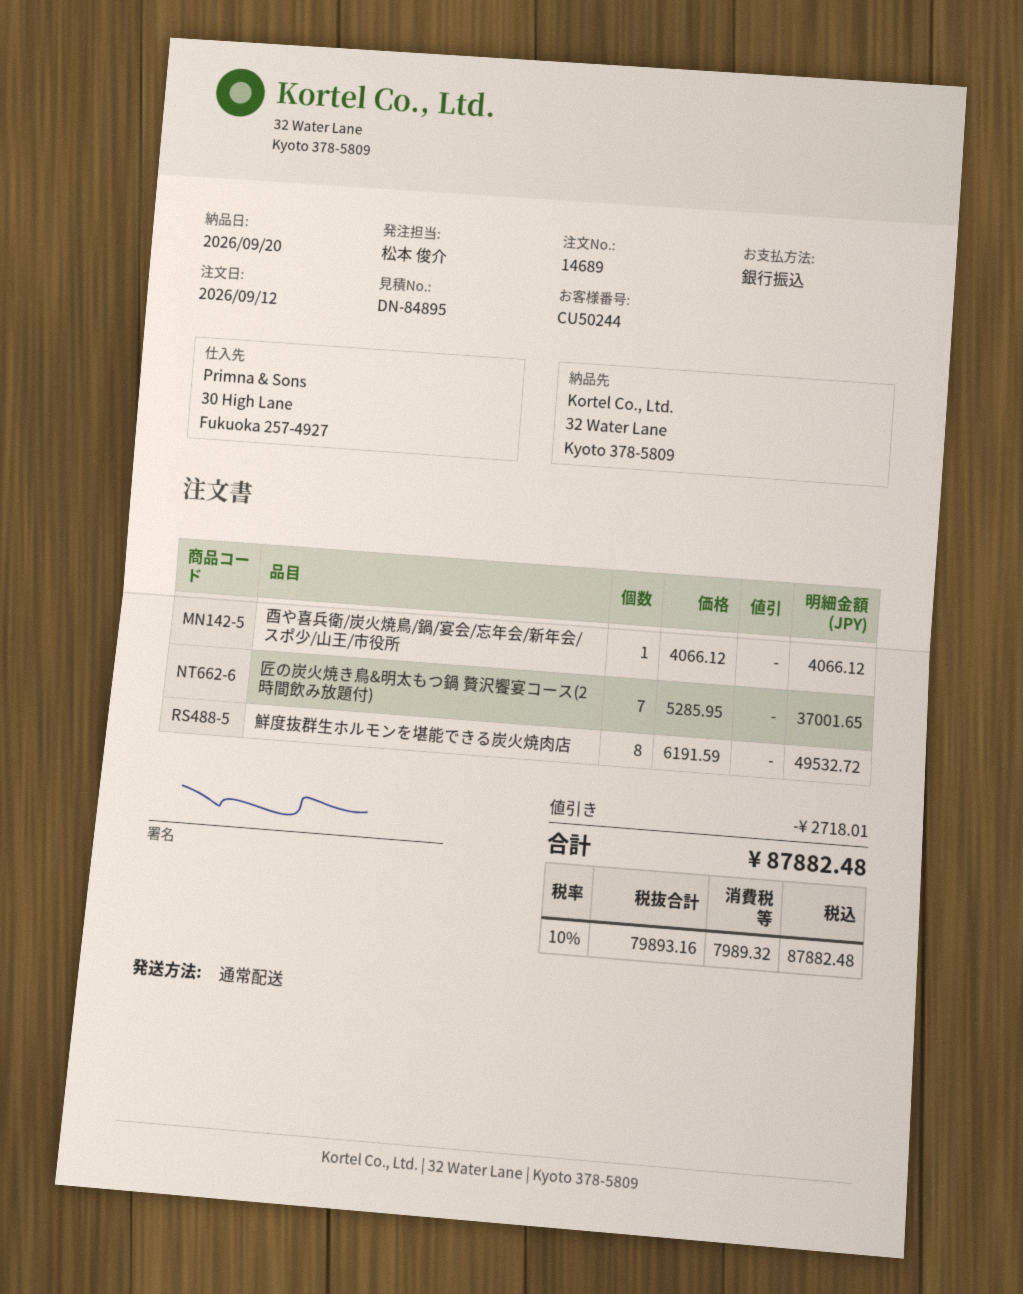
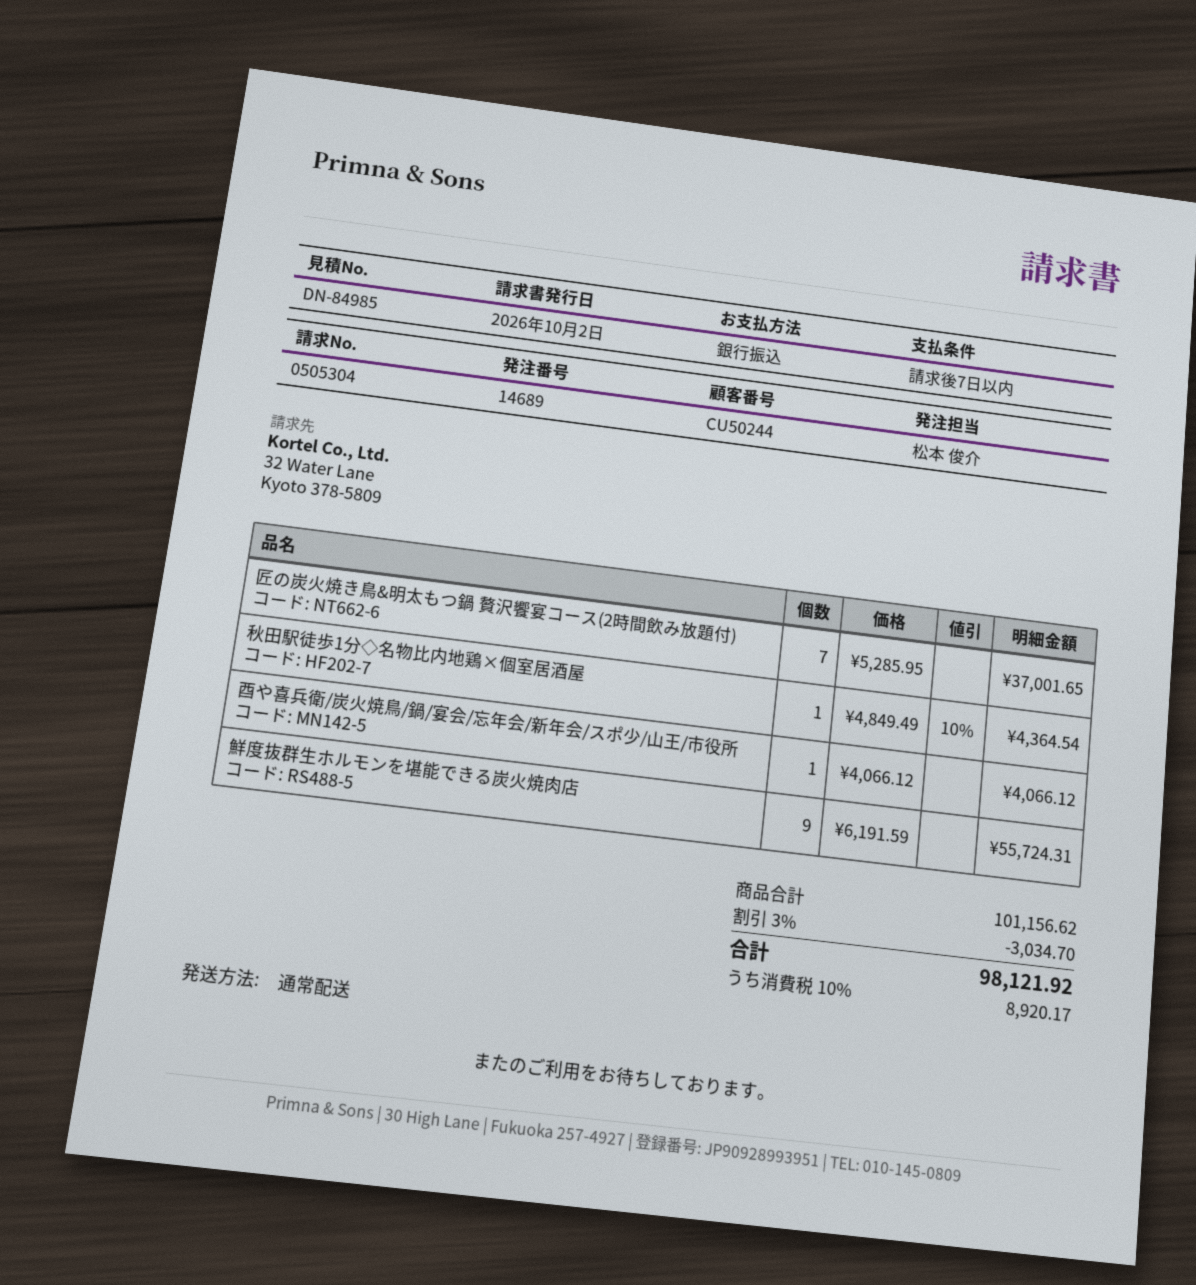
quote number: DN-84895 -> DN-84985
鮮度抜群生ホルモンを堪能できる炭火焼肉店: 8 x 6191.59 = 49532.72 -> 9 x 6191.59 = 55724.31
秋田駅徒歩1分◇名物比内地鶏×個室居酒屋: none -> 1 x 4849.49 - 10% = 4364.54
discount: 2718.01 -> 3034.70
tax: 10% = 7989.32 -> 10% = 8920.17
total: 87882.48 -> 98121.92

